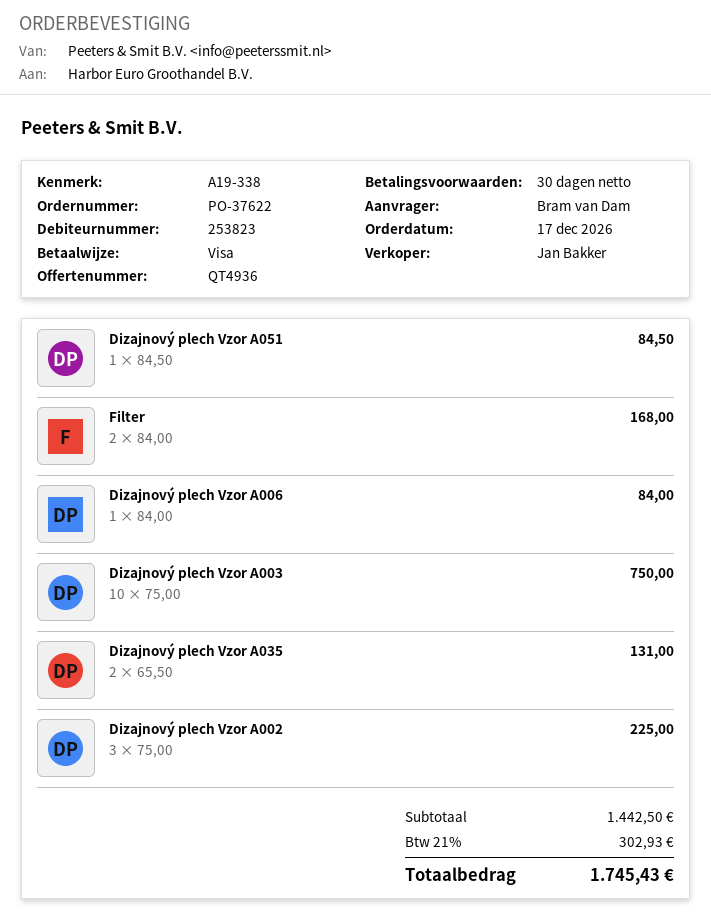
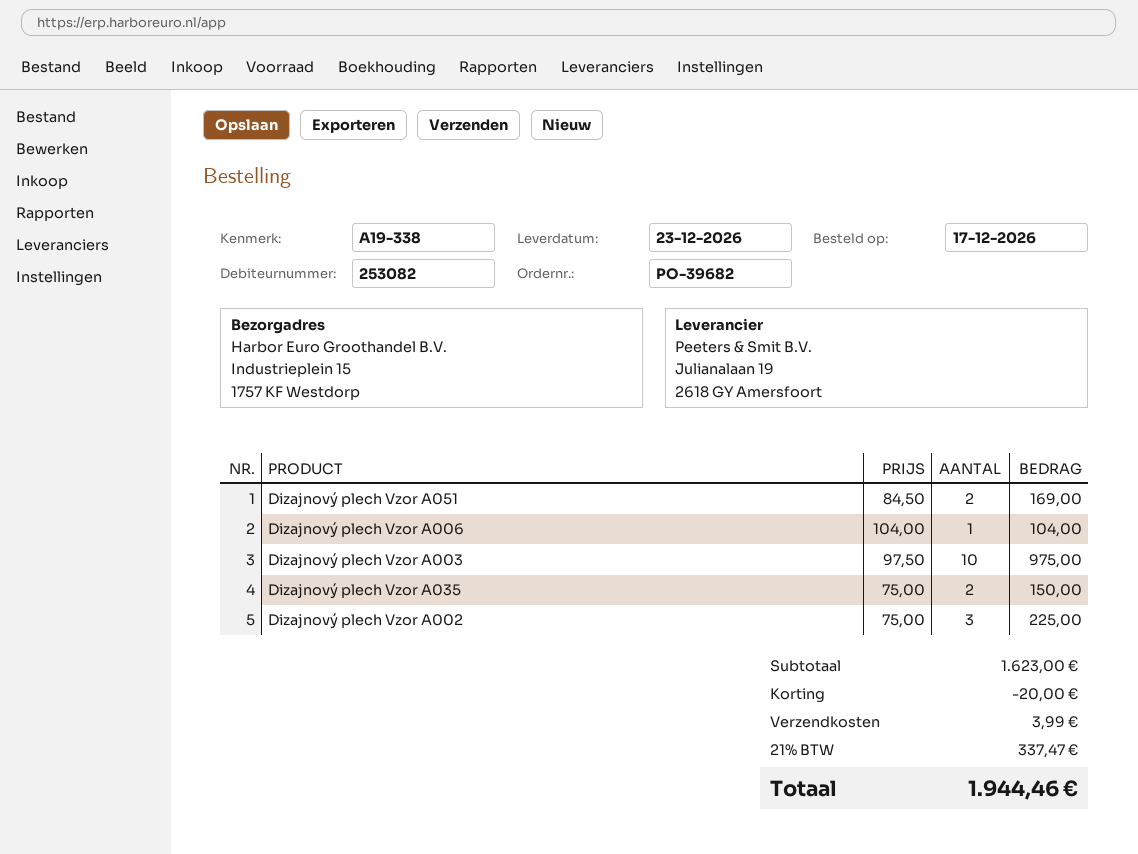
order number: PO-37622 -> PO-39682
customer number: 253823 -> 253082
Dizajnový plech Vzor A051: 1 x 84.50 = 84.50 -> 2 x 84.50 = 169.00
Filter: 2 x 84.00 = 168.00 -> none
Dizajnový plech Vzor A006: 1 x 84.00 = 84.00 -> 1 x 104.00 = 104.00
Dizajnový plech Vzor A003: 10 x 75.00 = 750.00 -> 10 x 97.50 = 975.00
Dizajnový plech Vzor A035: 2 x 65.50 = 131.00 -> 2 x 75.00 = 150.00
subtotal: 1442.50 -> 1623.00
discount: none -> 20.00
shipping: none -> 3.99
tax: 21% = 302.93 -> 21% = 337.47
total: 1745.43 -> 1944.46

